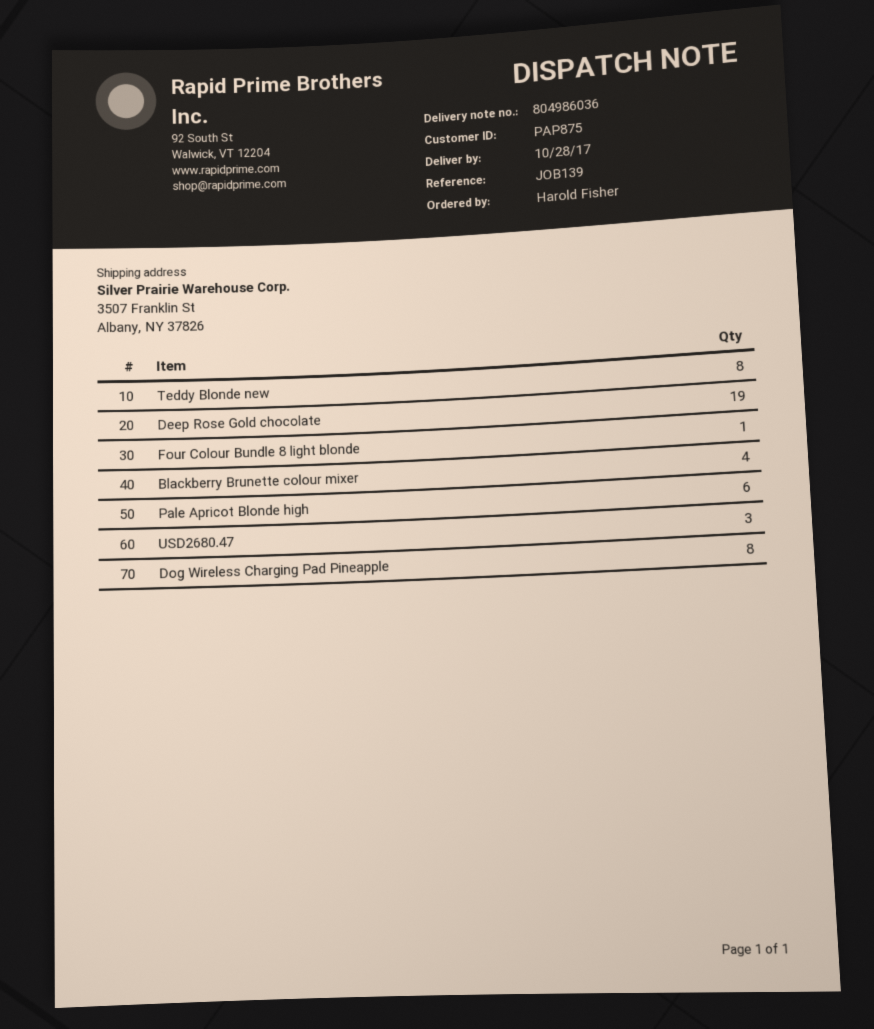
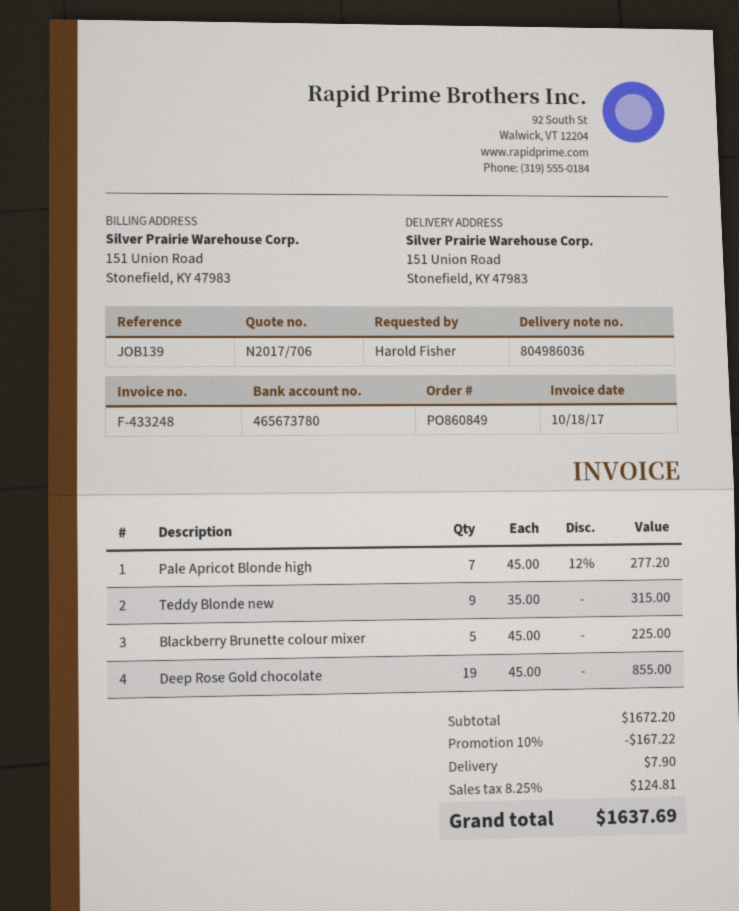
ship to: 3507 Franklin St, Albany, NY 37826 -> 151 Union Road, Stonefield, KY 47983
Teddy Blonde new: 8 -> 9
Four Colour Bundle 8 light blonde: 1 -> none
Blackberry Brunette colour mixer: 4 -> 5
Pale Apricot Blonde high: 6 -> 7
USD2680.47: 3 -> none
Dog Wireless Charging Pad Pineapple: 8 -> none

